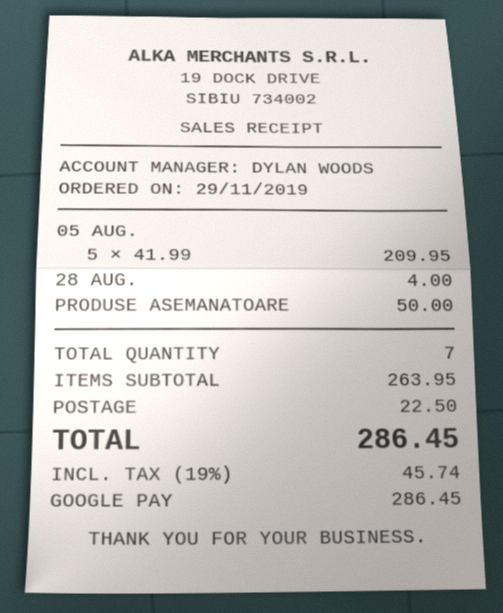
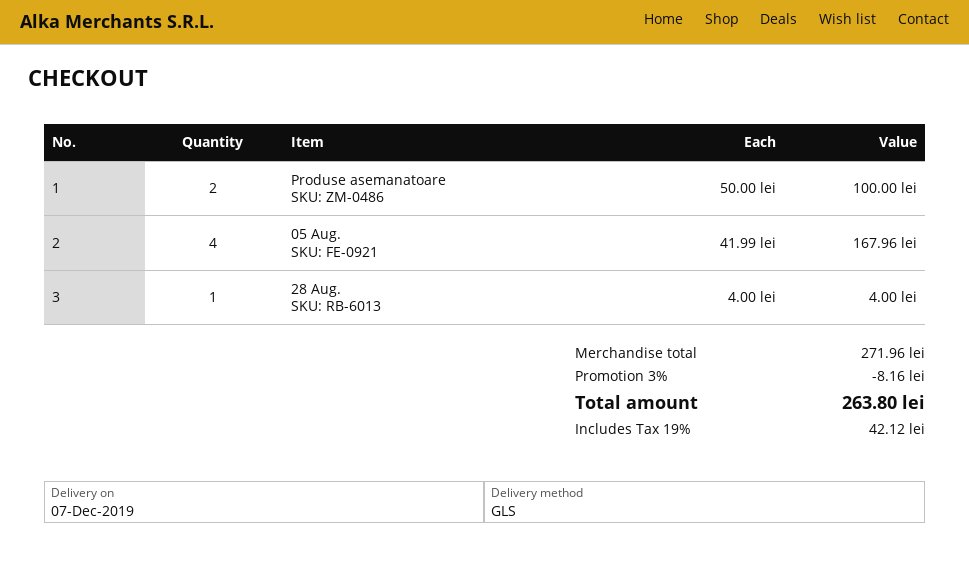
05 AUG.: 5 x 41.99 = 209.95 -> 4 x 41.99 = 167.96
PRODUSE ASEMANATOARE: 1 x 50.00 = 50.00 -> 2 x 50.00 = 100.00
subtotal: 263.95 -> 271.96
discount: none -> 3% = 8.16
shipping: 22.50 -> none
tax: 19% = 45.74 -> 19% = 42.12
total: 286.45 -> 263.80

